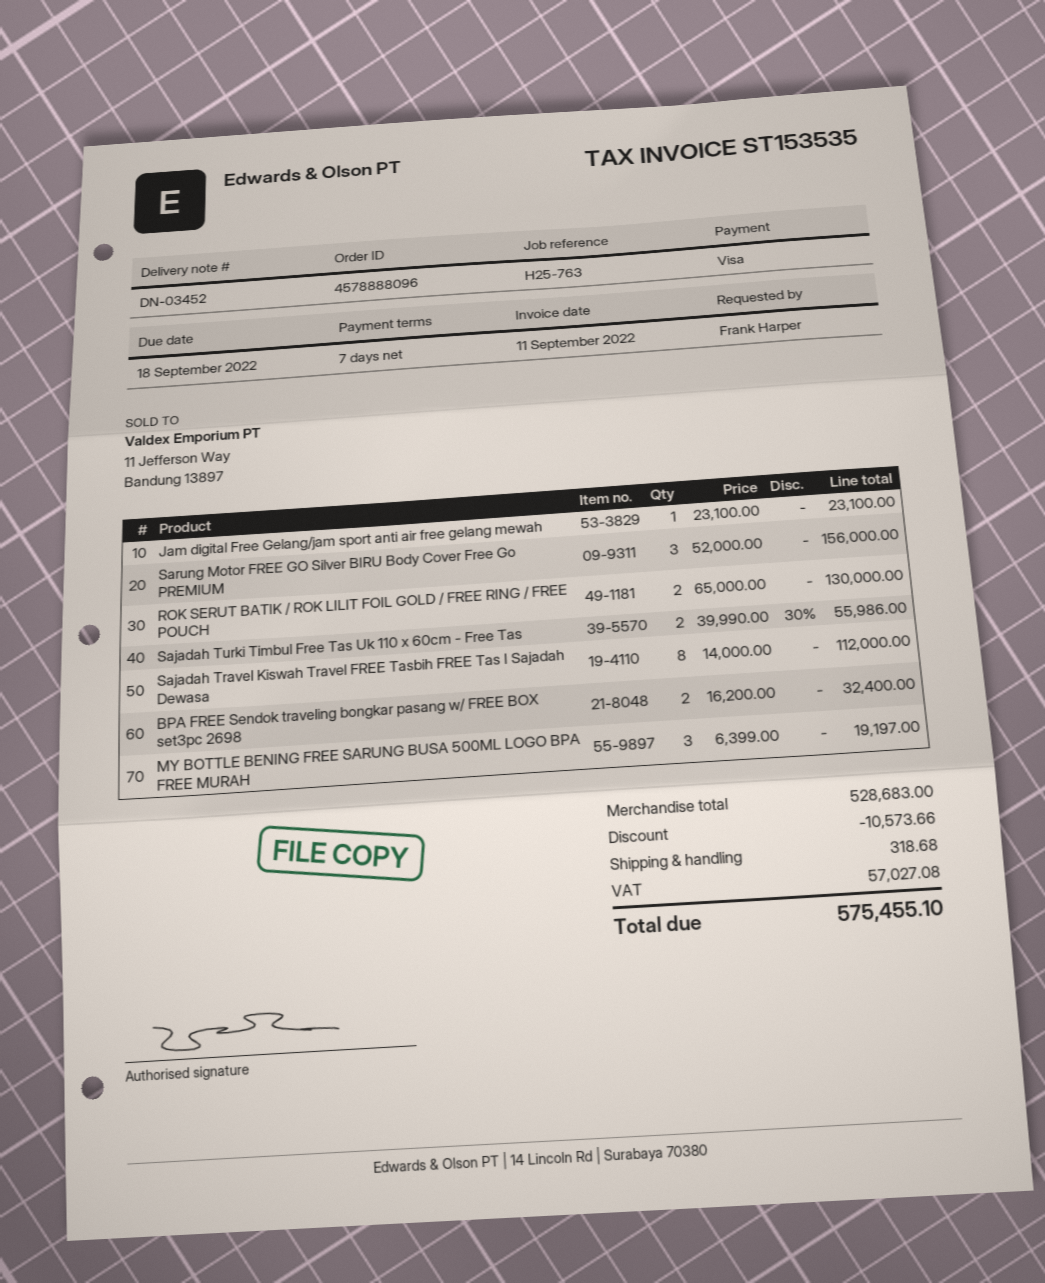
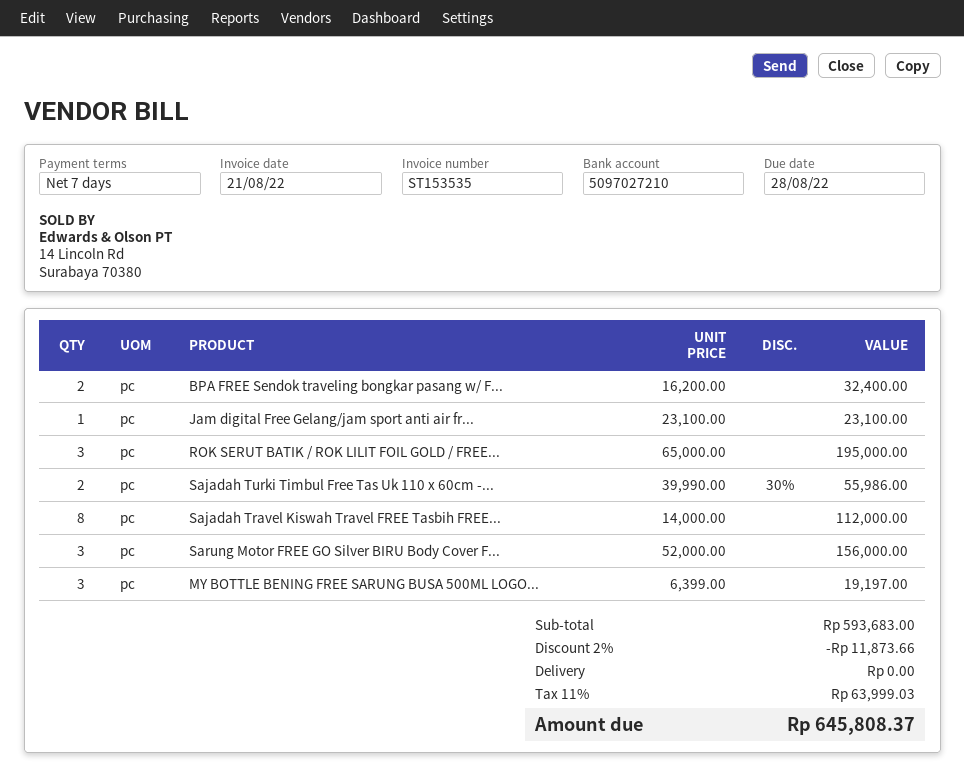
invoice date: 2022-09-11 -> 2022-08-21
due date: 2022-09-18 -> 2022-08-28
ROK SERUT BATIK / ROK LILIT FOIL GOLD / FREE RING / FREE POUCH: 2 x 65000.00 = 130000.00 -> 3 x 65000.00 = 195000.00
subtotal: 528683.00 -> 593683.00
discount: 10573.66 -> 11873.66
shipping: 318.68 -> 0.00
tax: 57027.08 -> 63999.03
total: 575455.10 -> 645808.37

